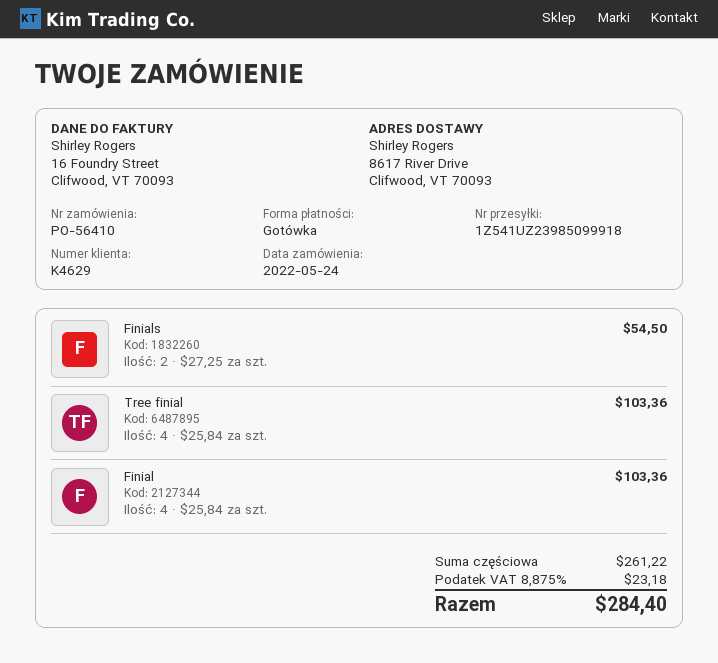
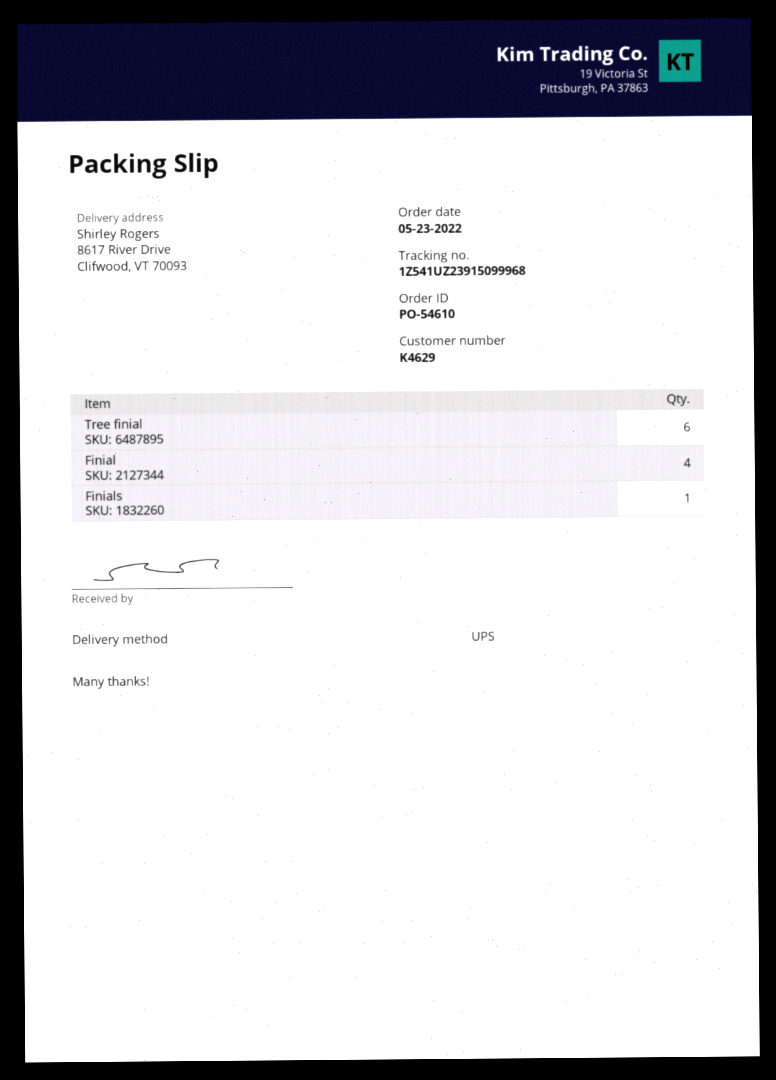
order number: PO-56410 -> PO-54610
order date: 2022-05-24 -> 2022-05-23
tracking number: 1Z541UZ23985099918 -> 1Z541UZ23915099968
Finials: 2 -> 1
Tree finial: 4 -> 6

